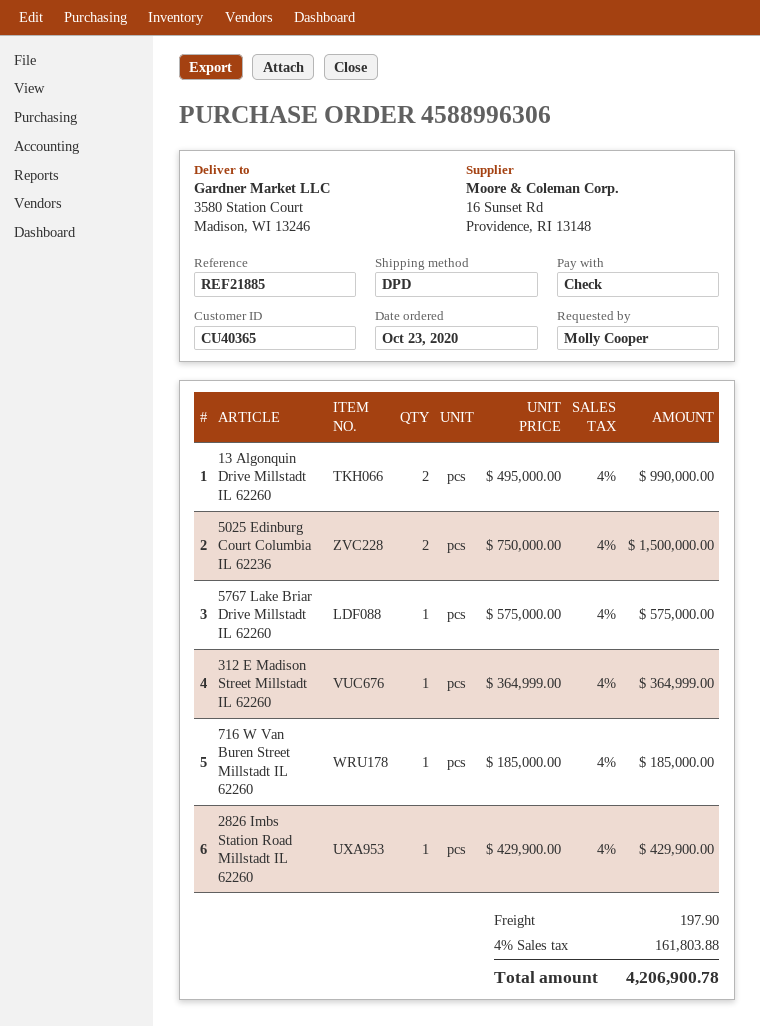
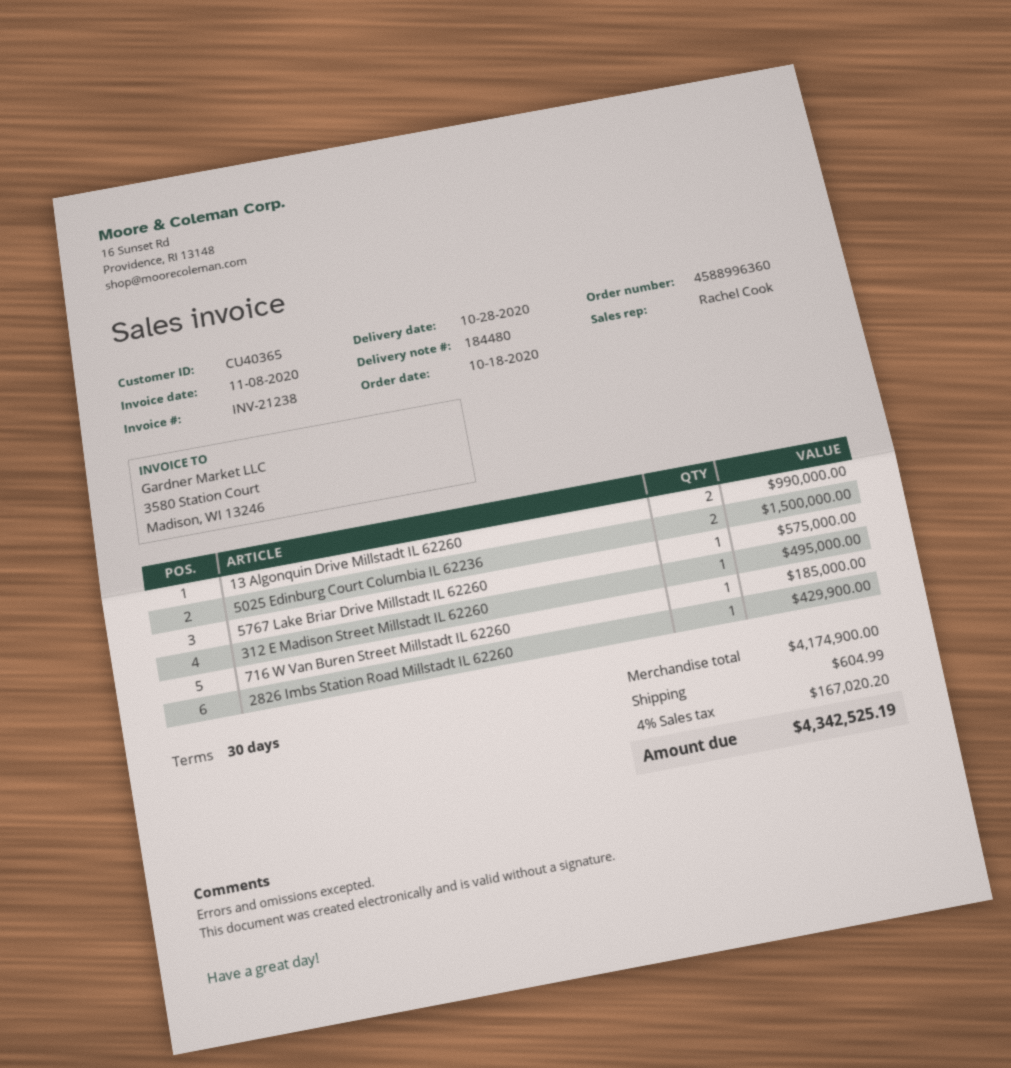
order number: 4588996306 -> 4588996360
order date: 2020-10-23 -> 2020-10-18
312 E Madison Street Millstadt IL 62260: 1 for 364999.00 -> 1 for 495000.00
shipping: 197.90 -> 604.99
tax: 4% = 161803.88 -> 4% = 167020.20
total: 4206900.78 -> 4342525.19

